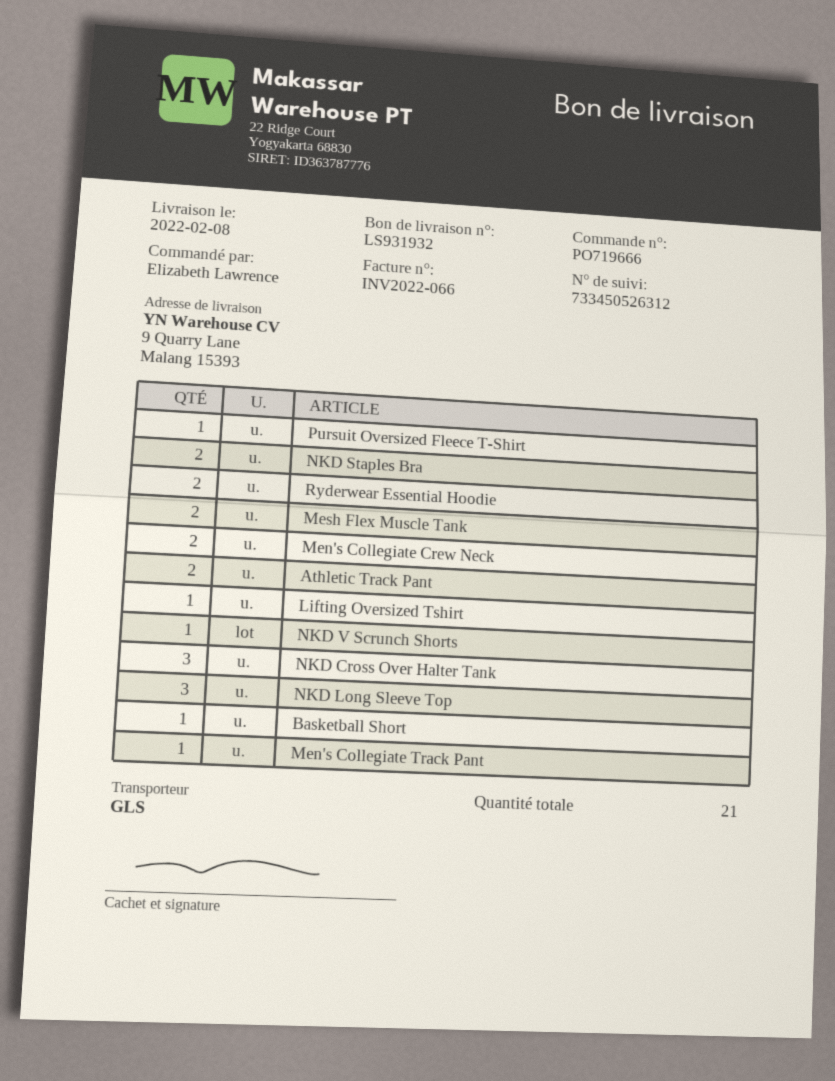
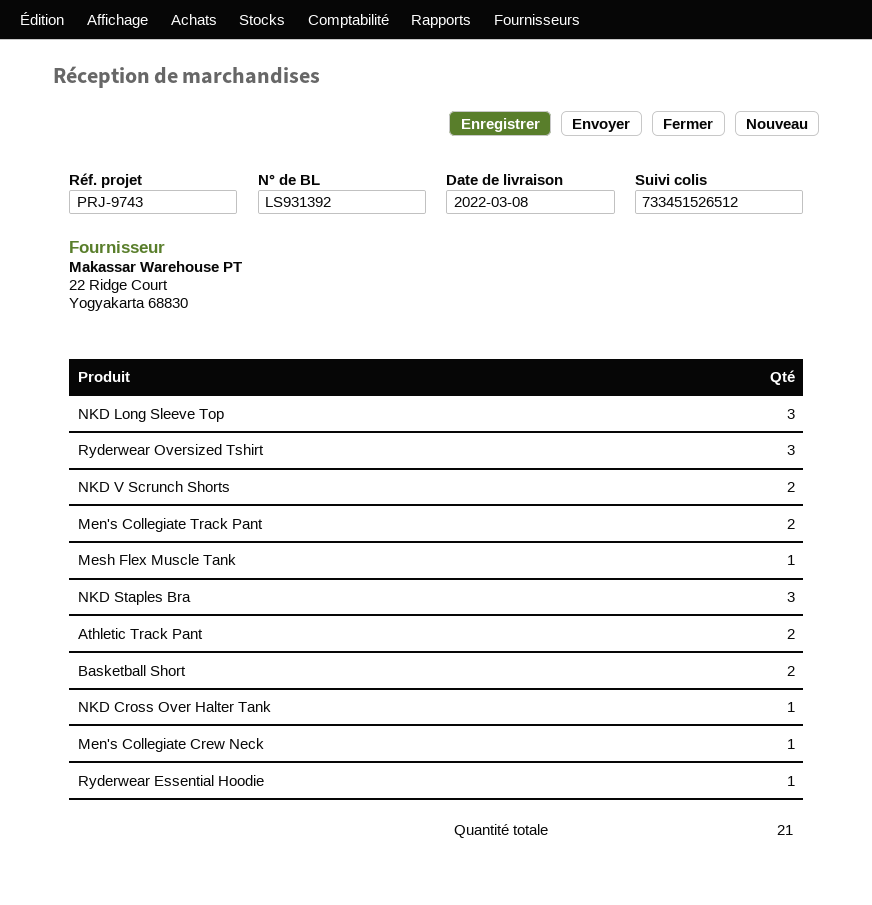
delivery note number: LS931932 -> LS931392
delivery date: 2022-02-08 -> 2022-03-08
tracking number: 733450526312 -> 733451526512
Pursuit Oversized Fleece T-Shirt: 1 -> none
NKD Staples Bra: 2 -> 3
Ryderwear Essential Hoodie: 2 -> 1
Mesh Flex Muscle Tank: 2 -> 1
Men's Collegiate Crew Neck: 2 -> 1
Lifting Oversized Tshirt: 1 -> none
NKD V Scrunch Shorts: 1 -> 2
NKD Cross Over Halter Tank: 3 -> 1
Basketball Short: 1 -> 2
Men's Collegiate Track Pant: 1 -> 2
Ryderwear Oversized Tshirt: none -> 3

